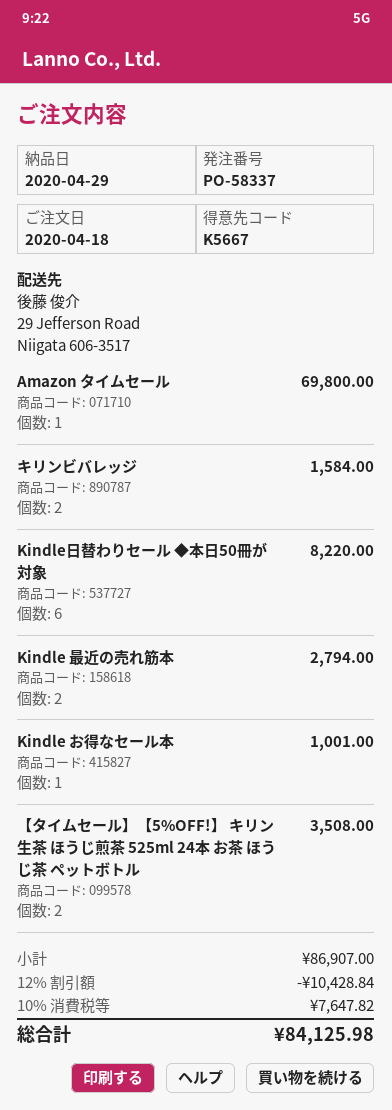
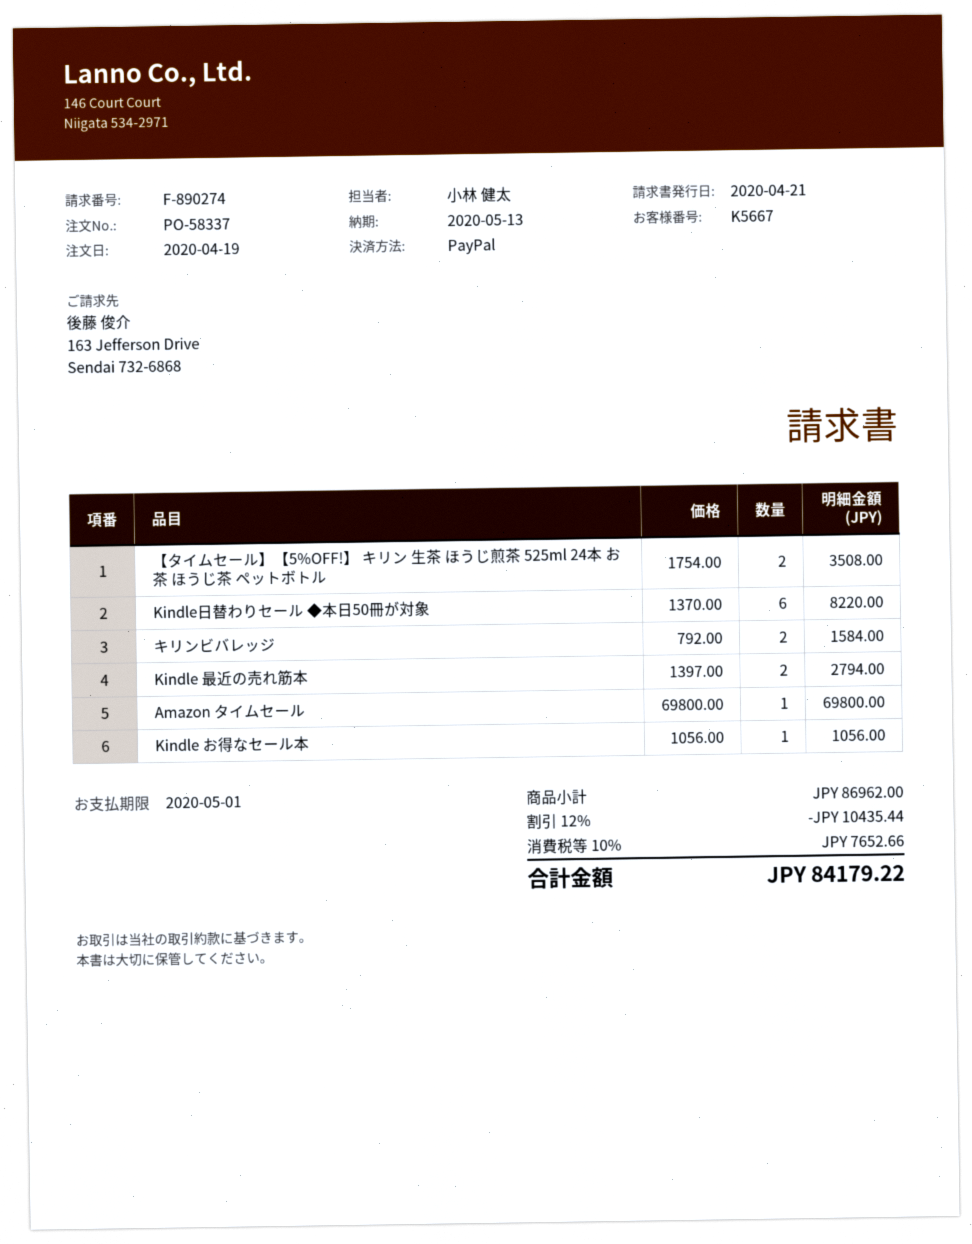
order date: 2020-04-18 -> 2020-04-19
delivery date: 2020-04-29 -> 2020-05-13
Kindle お得なセール本: 1 for 1001.00 -> 1 for 1056.00
subtotal: 86907.00 -> 86962.00
discount: 12% = 10428.84 -> 12% = 10435.44
tax: 10% = 7647.82 -> 10% = 7652.66
total: 84125.98 -> 84179.22

